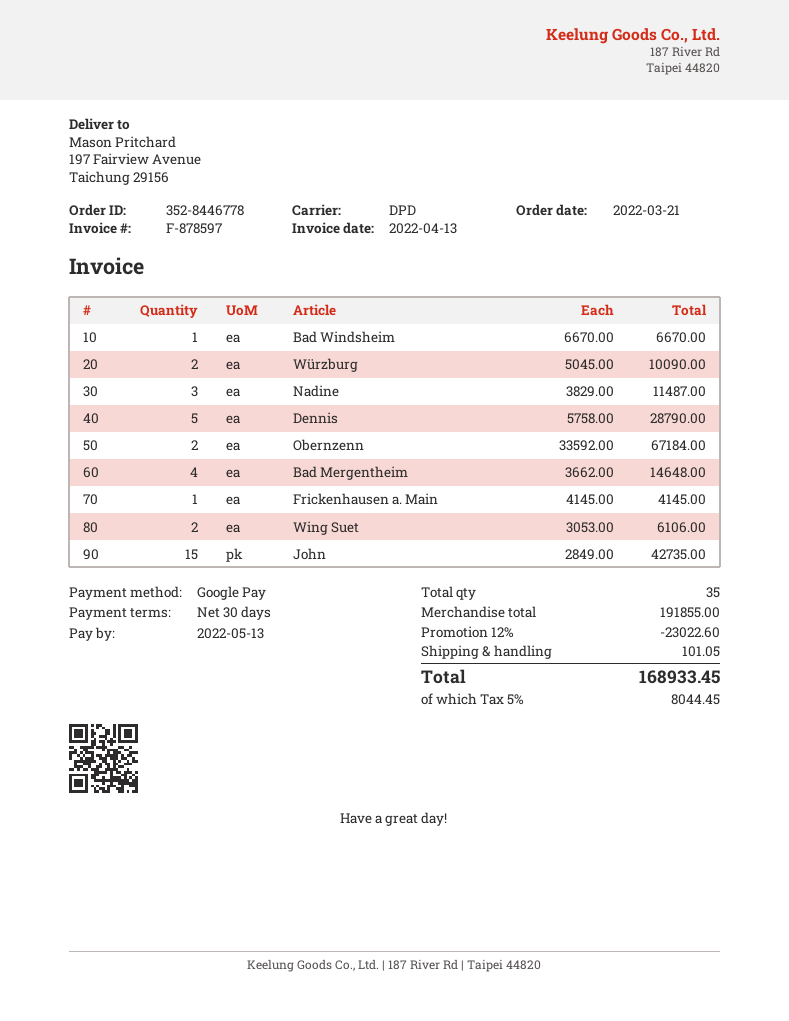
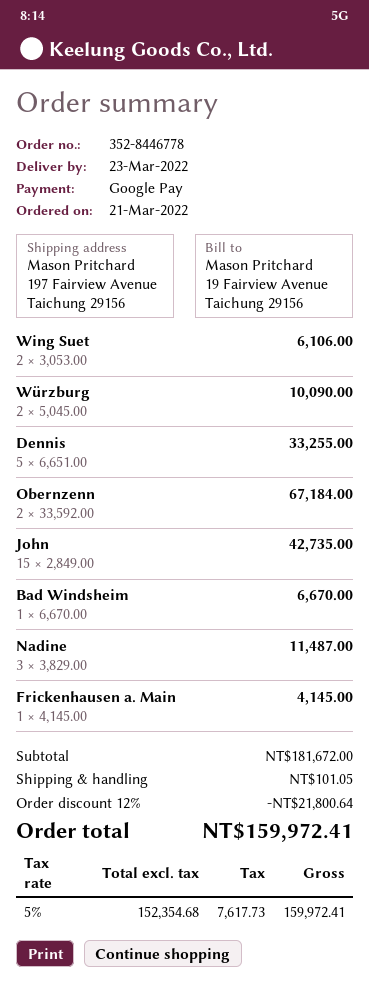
Dennis: 5 x 5758.00 = 28790.00 -> 5 x 6651.00 = 33255.00
Bad Mergentheim: 4 x 3662.00 = 14648.00 -> none
subtotal: 191855.00 -> 181672.00
discount: 12% = 23022.60 -> 12% = 21800.64
tax: 5% = 8044.45 -> 5% = 7617.73
total: 168933.45 -> 159972.41

